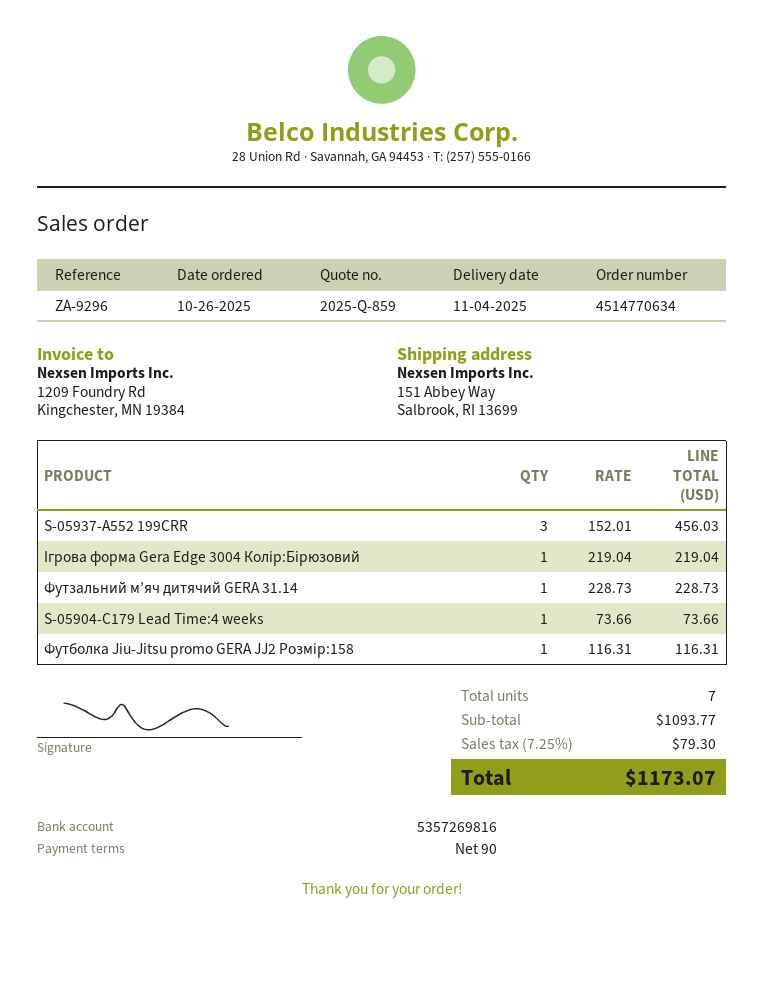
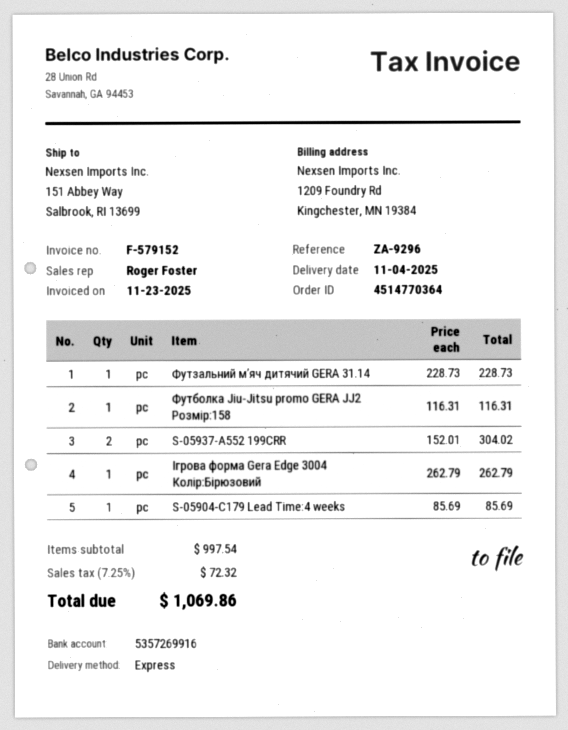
order number: 4514770634 -> 4514770364
bank account: 5357269816 -> 5357269916
S-05937-A552 199CRR: 3 x 152.01 = 456.03 -> 2 x 152.01 = 304.02
Ігрова форма Gera Edge 3004 Колір:Бірюзовий: 1 x 219.04 = 219.04 -> 1 x 262.79 = 262.79
S-05904-C179 Lead Time:4 weeks: 1 x 73.66 = 73.66 -> 1 x 85.69 = 85.69
subtotal: 1093.77 -> 997.54
tax: 7.25% = 79.30 -> 7.25% = 72.32
total: 1173.07 -> 1069.86

